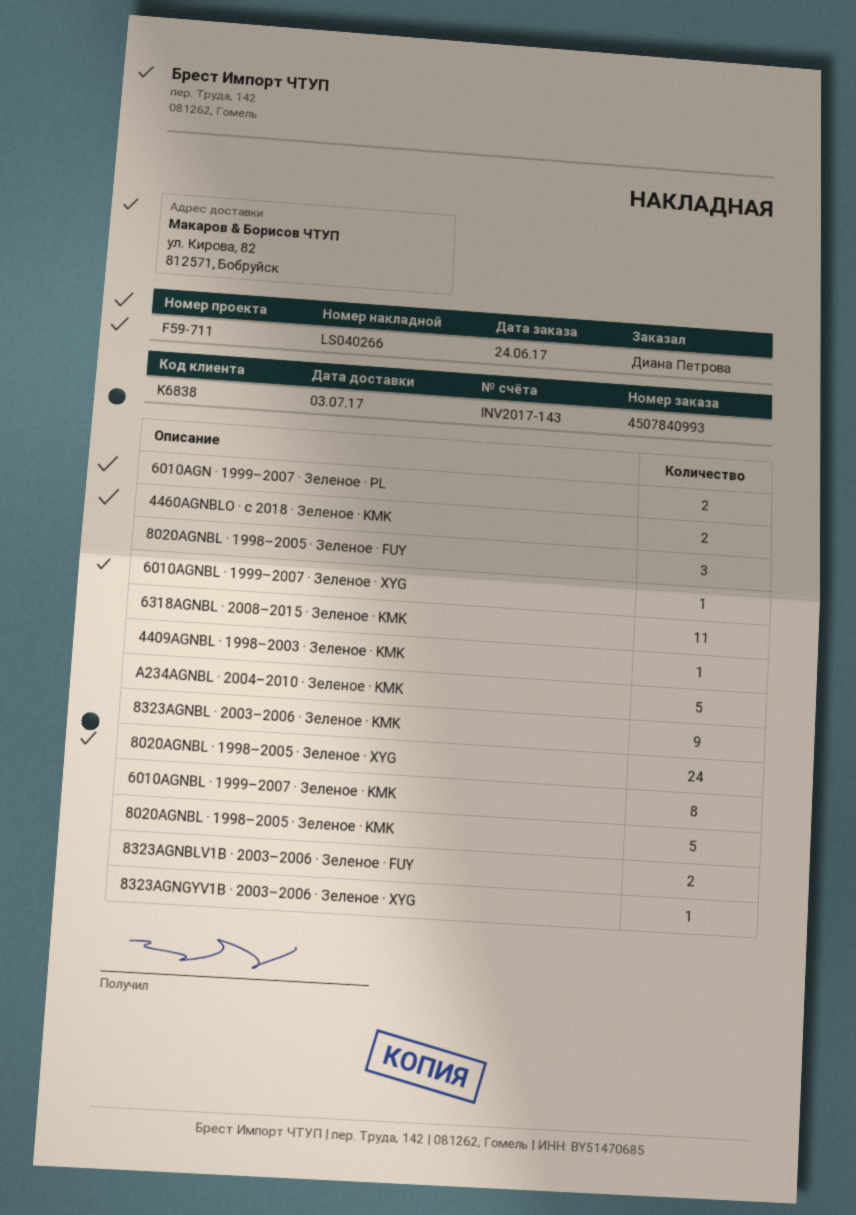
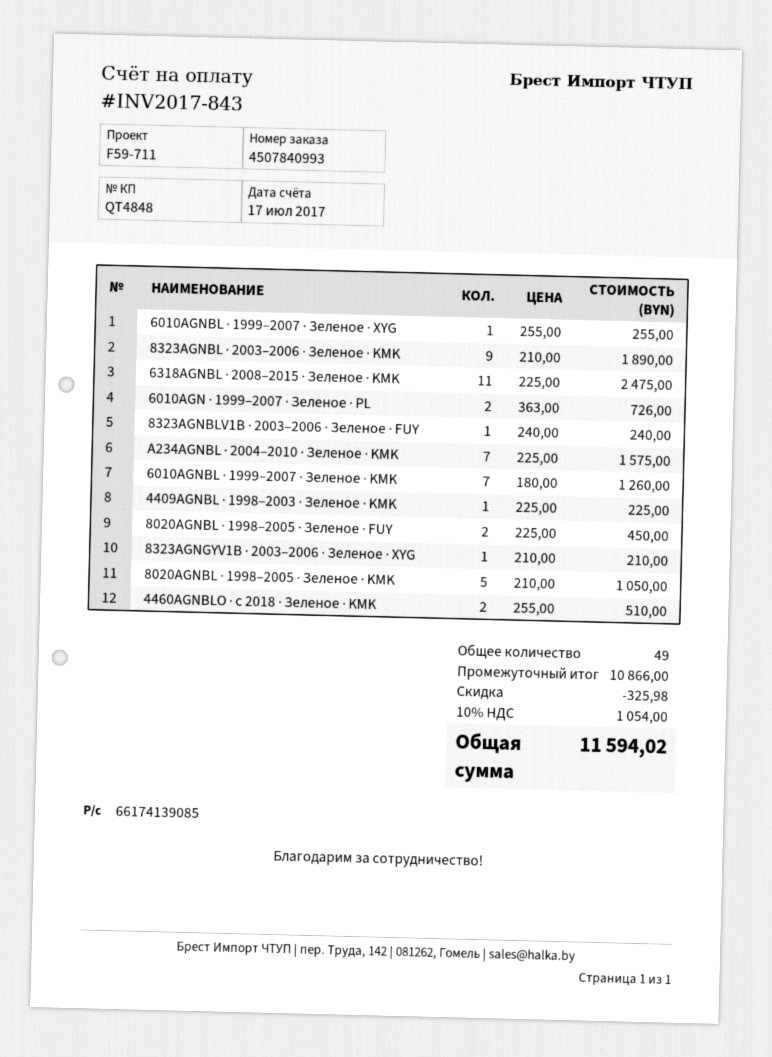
invoice number: INV2017-143 -> INV2017-843
8020AGNBL · 1998–2005 · Зеленое · FUY: 3 -> 2
A234AGNBL · 2004–2010 · Зеленое · KMK: 5 -> 7
8020AGNBL · 1998–2005 · Зеленое · XYG: 24 -> none
6010AGNBL · 1999–2007 · Зеленое · KMK: 8 -> 7
8323AGNBLV1B · 2003–2006 · Зеленое · FUY: 2 -> 1

